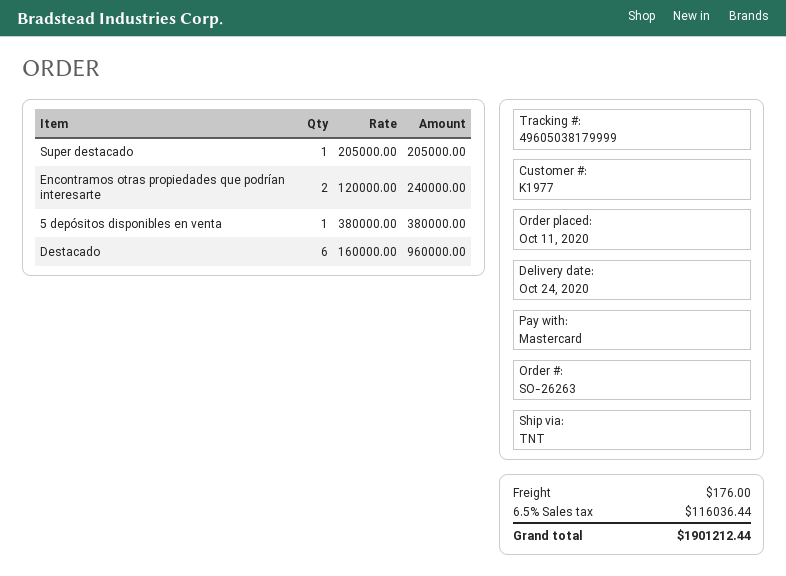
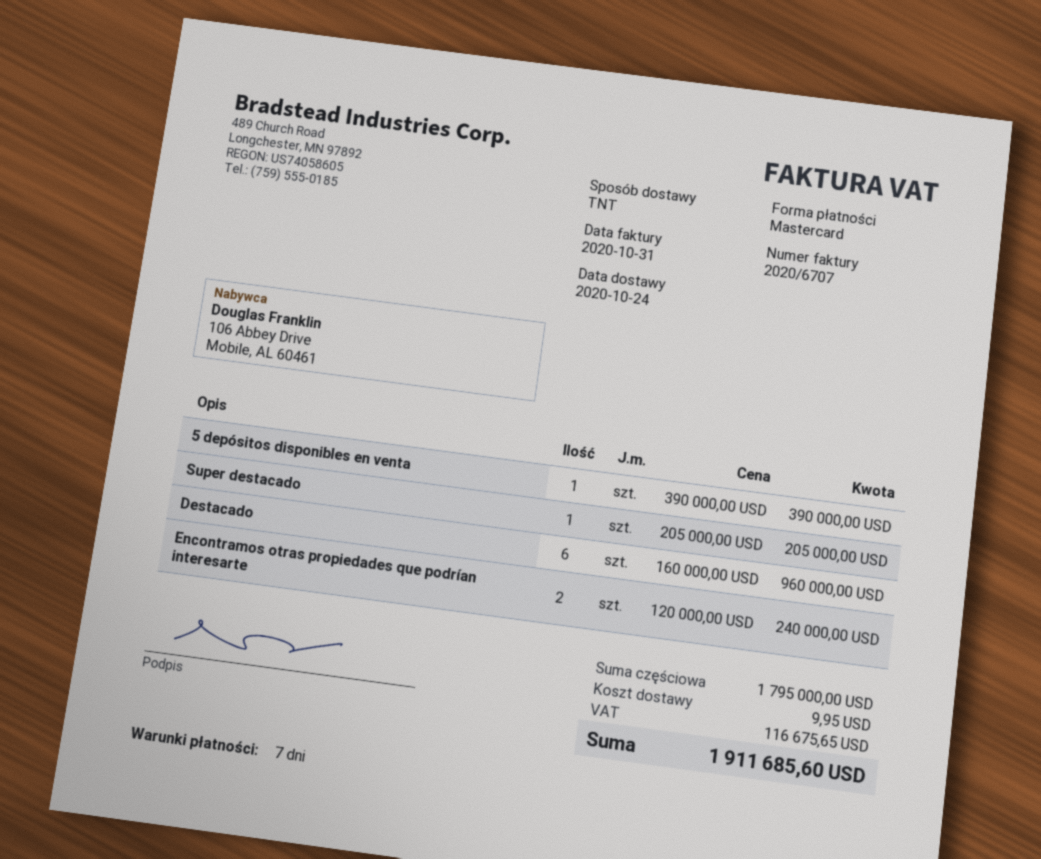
5 depósitos disponibles en venta: 1 x 380000.00 = 380000.00 -> 1 x 390000.00 = 390000.00
shipping: 176.00 -> 9.95
tax: 116036.44 -> 116675.65
total: 1901212.44 -> 1911685.60

